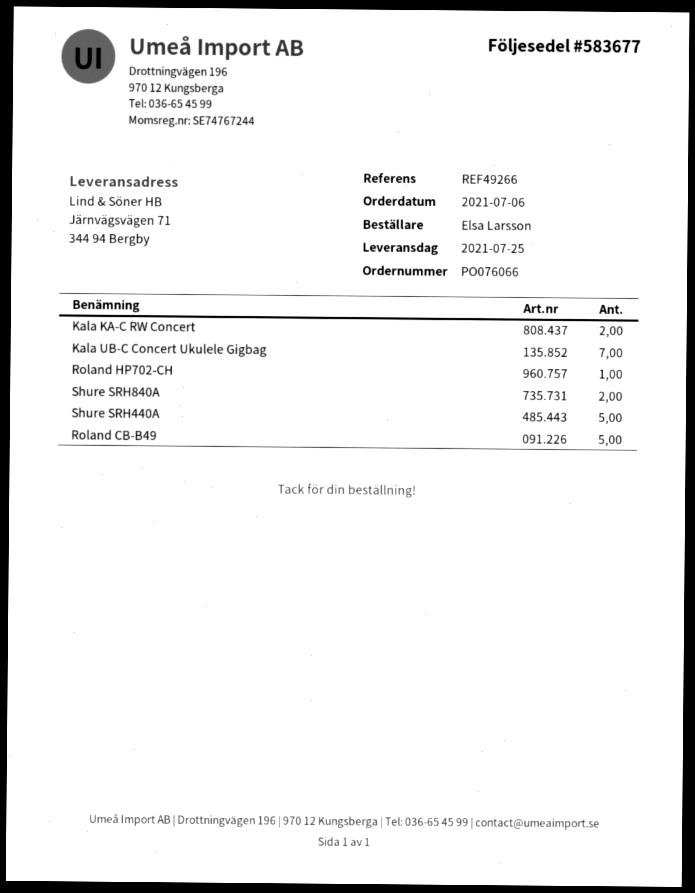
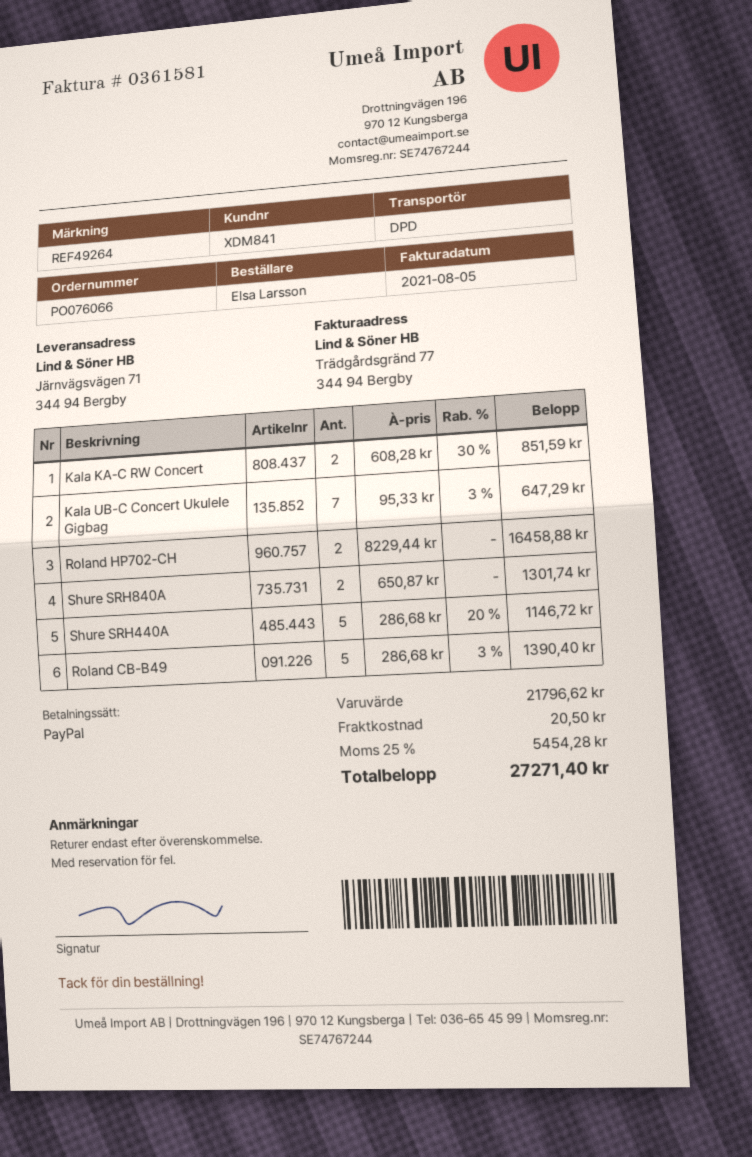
reference: REF49266 -> REF49264
Roland HP702-CH: 1 -> 2

